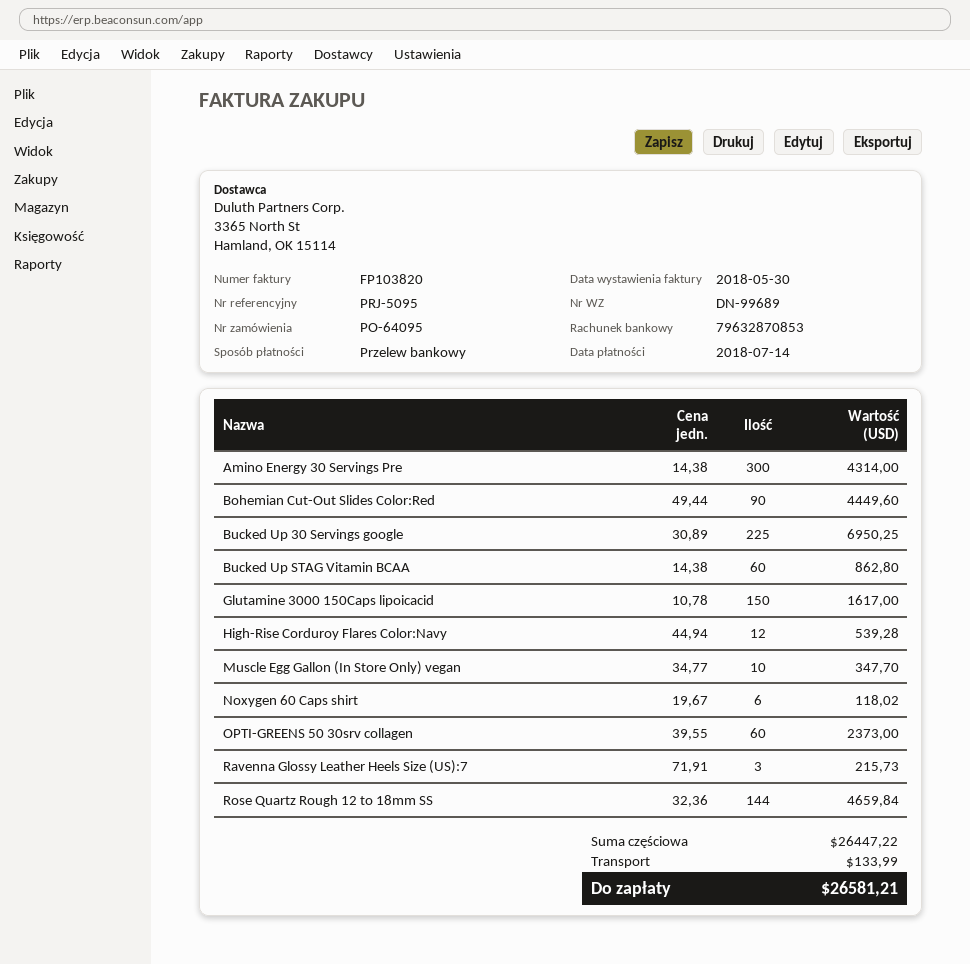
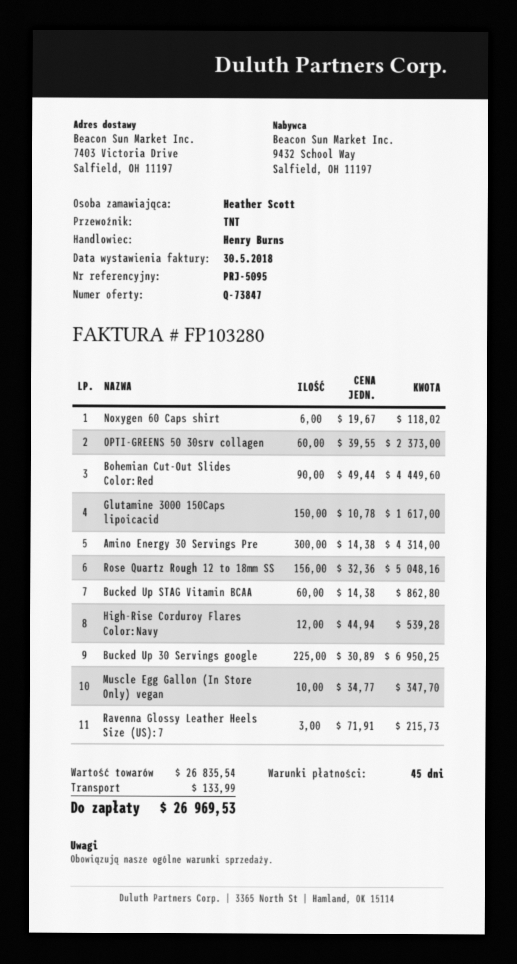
invoice number: FP103820 -> FP103280
Rose Quartz Rough 12 to 18mm SS: 144 x 32.36 = 4659.84 -> 156 x 32.36 = 5048.16
subtotal: 26447.22 -> 26835.54
total: 26581.21 -> 26969.53

